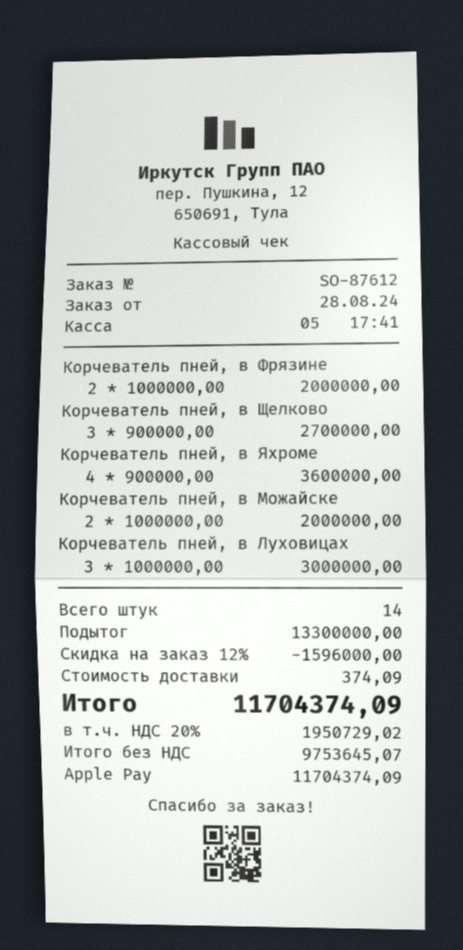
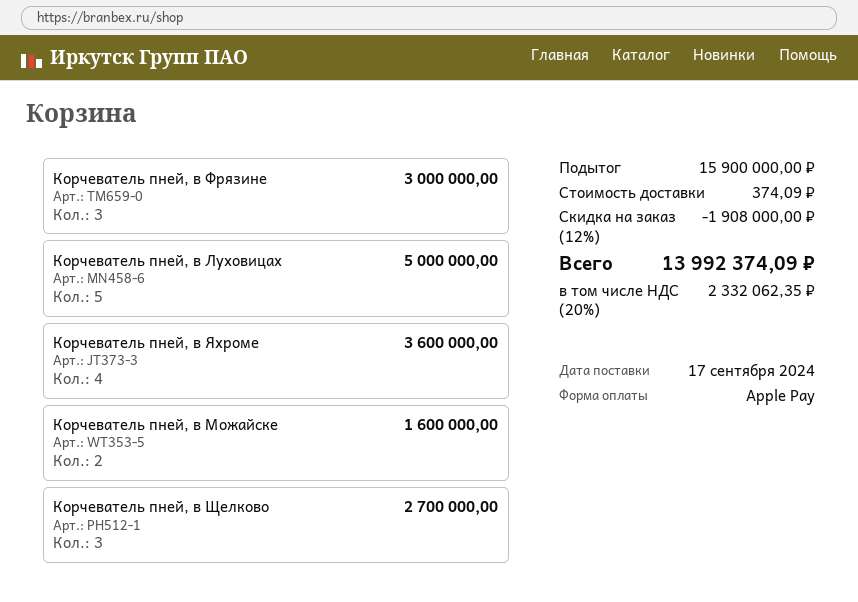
Корчеватель пней, в Фрязине: 2 for 2000000.00 -> 3 for 3000000.00
Корчеватель пней, в Можайске: 2 for 2000000.00 -> 2 for 1600000.00
Корчеватель пней, в Луховицах: 3 for 3000000.00 -> 5 for 5000000.00
subtotal: 13300000.00 -> 15900000.00
discount: 12% = 1596000.00 -> 12% = 1908000.00
tax: 20% = 1950729.02 -> 20% = 2332062.35
total: 11704374.09 -> 13992374.09

